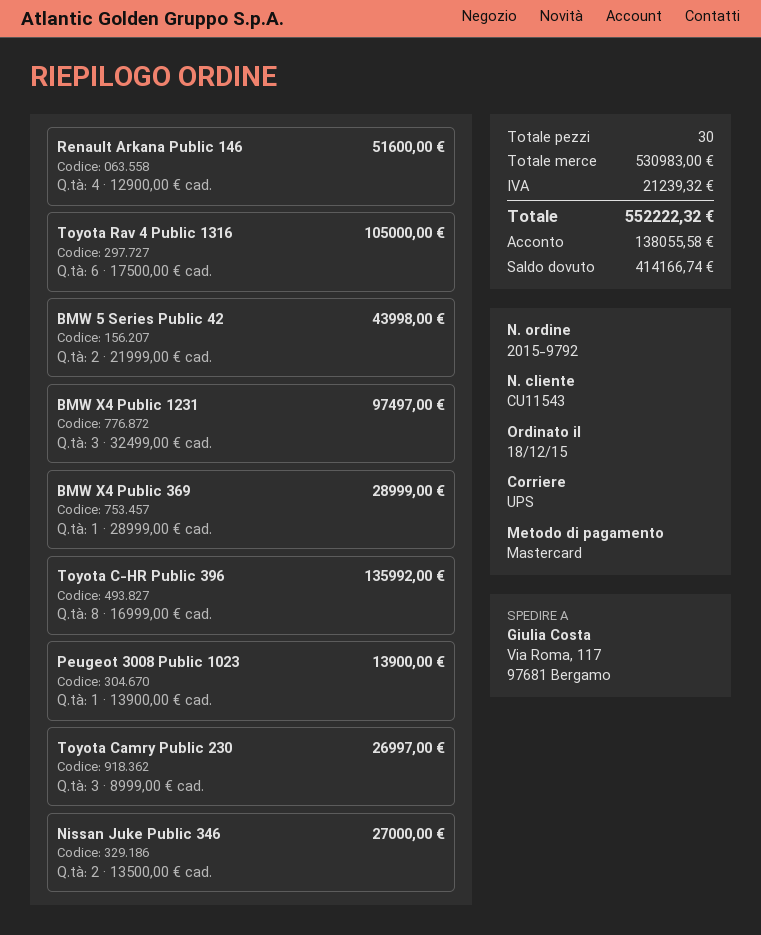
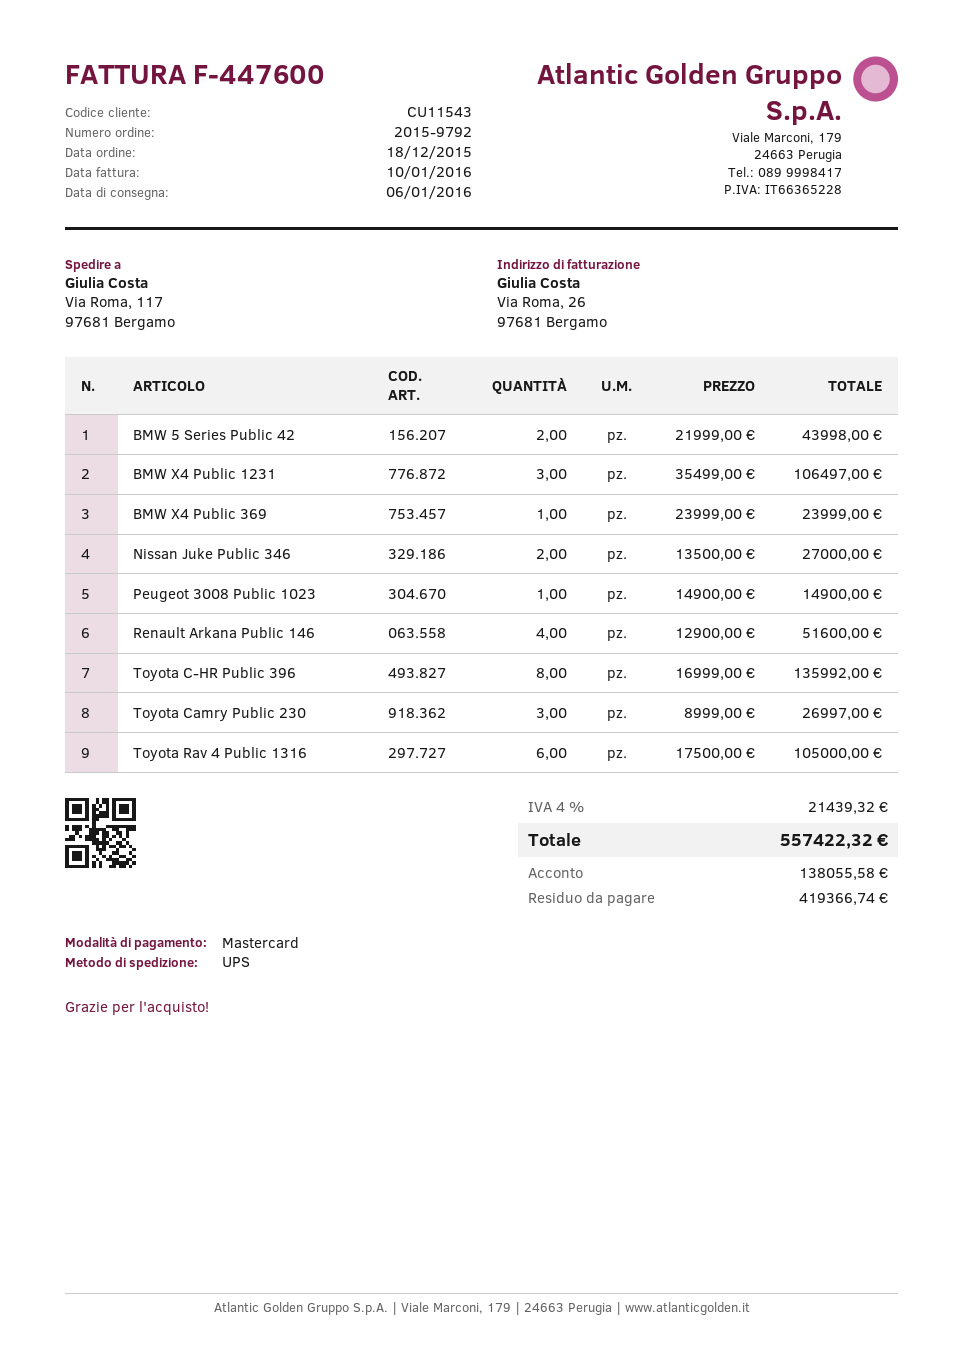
BMW X4 Public 1231: 3 x 32499.00 = 97497.00 -> 3 x 35499.00 = 106497.00
BMW X4 Public 369: 1 x 28999.00 = 28999.00 -> 1 x 23999.00 = 23999.00
Peugeot 3008 Public 1023: 1 x 13900.00 = 13900.00 -> 1 x 14900.00 = 14900.00
tax: 21239.32 -> 21439.32
total: 552222.32 -> 557422.32
balance: 414166.74 -> 419366.74

